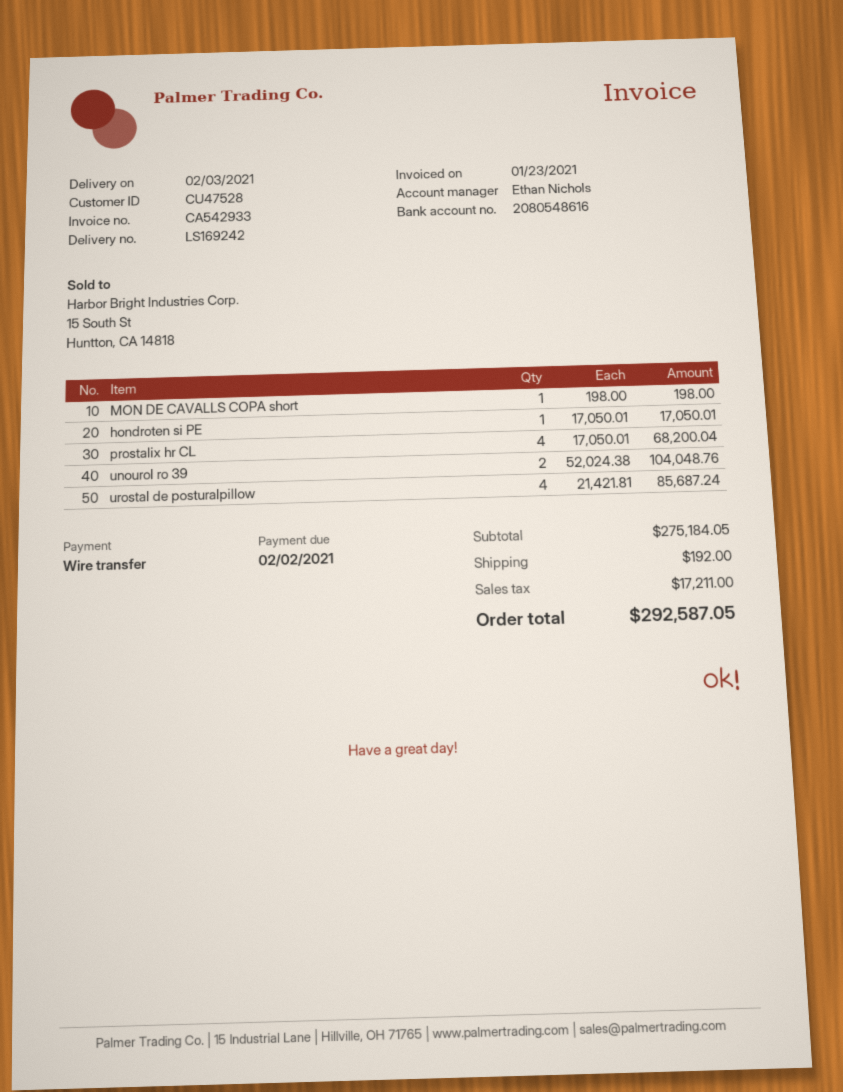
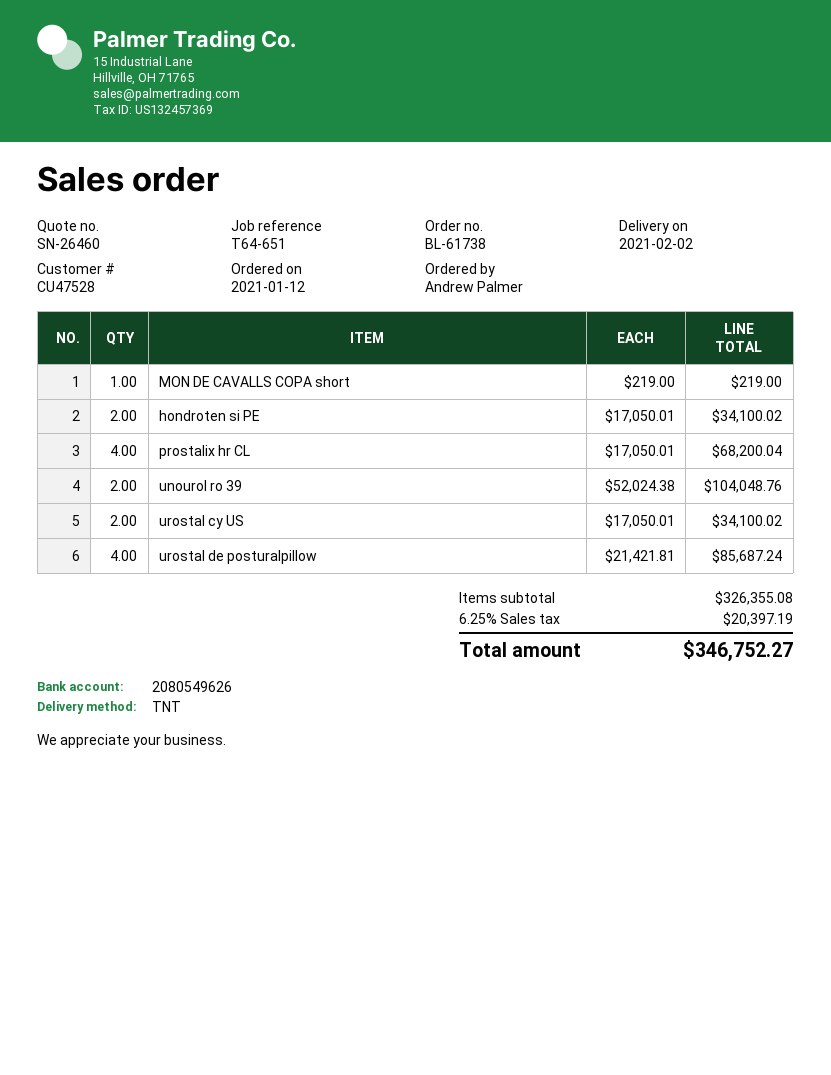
delivery date: 2021-02-03 -> 2021-02-02
bank account: 2080548616 -> 2080549626
MON DE CAVALLS COPA short: 1 x 198.00 = 198.00 -> 1 x 219.00 = 219.00
hondroten si PE: 1 x 17050.01 = 17050.01 -> 2 x 17050.01 = 34100.02
urostal cy US: none -> 2 x 17050.01 = 34100.02
subtotal: 275184.05 -> 326355.08
shipping: 192.00 -> none
tax: 17211.00 -> 20397.19
total: 292587.05 -> 346752.27

